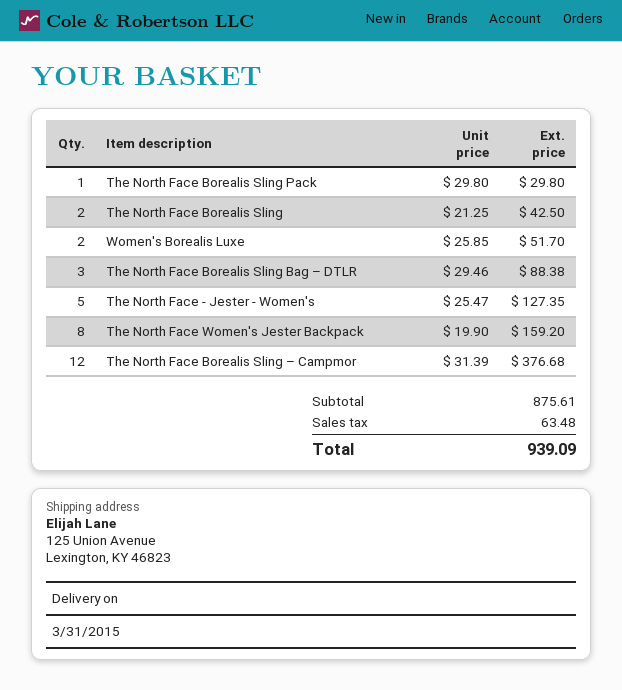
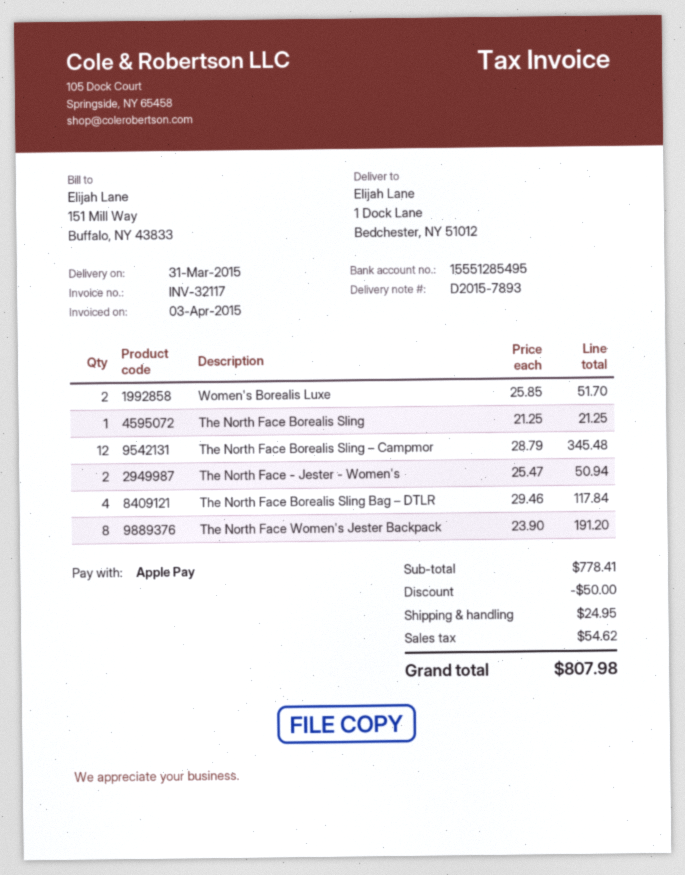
ship to: 125 Union Avenue, Lexington, KY 46823 -> 1 Dock Lane, Bedchester, NY 51012
The North Face Borealis Sling Pack: 1 x 29.80 = 29.80 -> none
The North Face Borealis Sling: 2 x 21.25 = 42.50 -> 1 x 21.25 = 21.25
The North Face Borealis Sling Bag – DTLR: 3 x 29.46 = 88.38 -> 4 x 29.46 = 117.84
The North Face - Jester - Women's: 5 x 25.47 = 127.35 -> 2 x 25.47 = 50.94
The North Face Women's Jester Backpack: 8 x 19.90 = 159.20 -> 8 x 23.90 = 191.20
The North Face Borealis Sling – Campmor: 12 x 31.39 = 376.68 -> 12 x 28.79 = 345.48
subtotal: 875.61 -> 778.41
discount: none -> 50.00
shipping: none -> 24.95
tax: 63.48 -> 54.62
total: 939.09 -> 807.98

